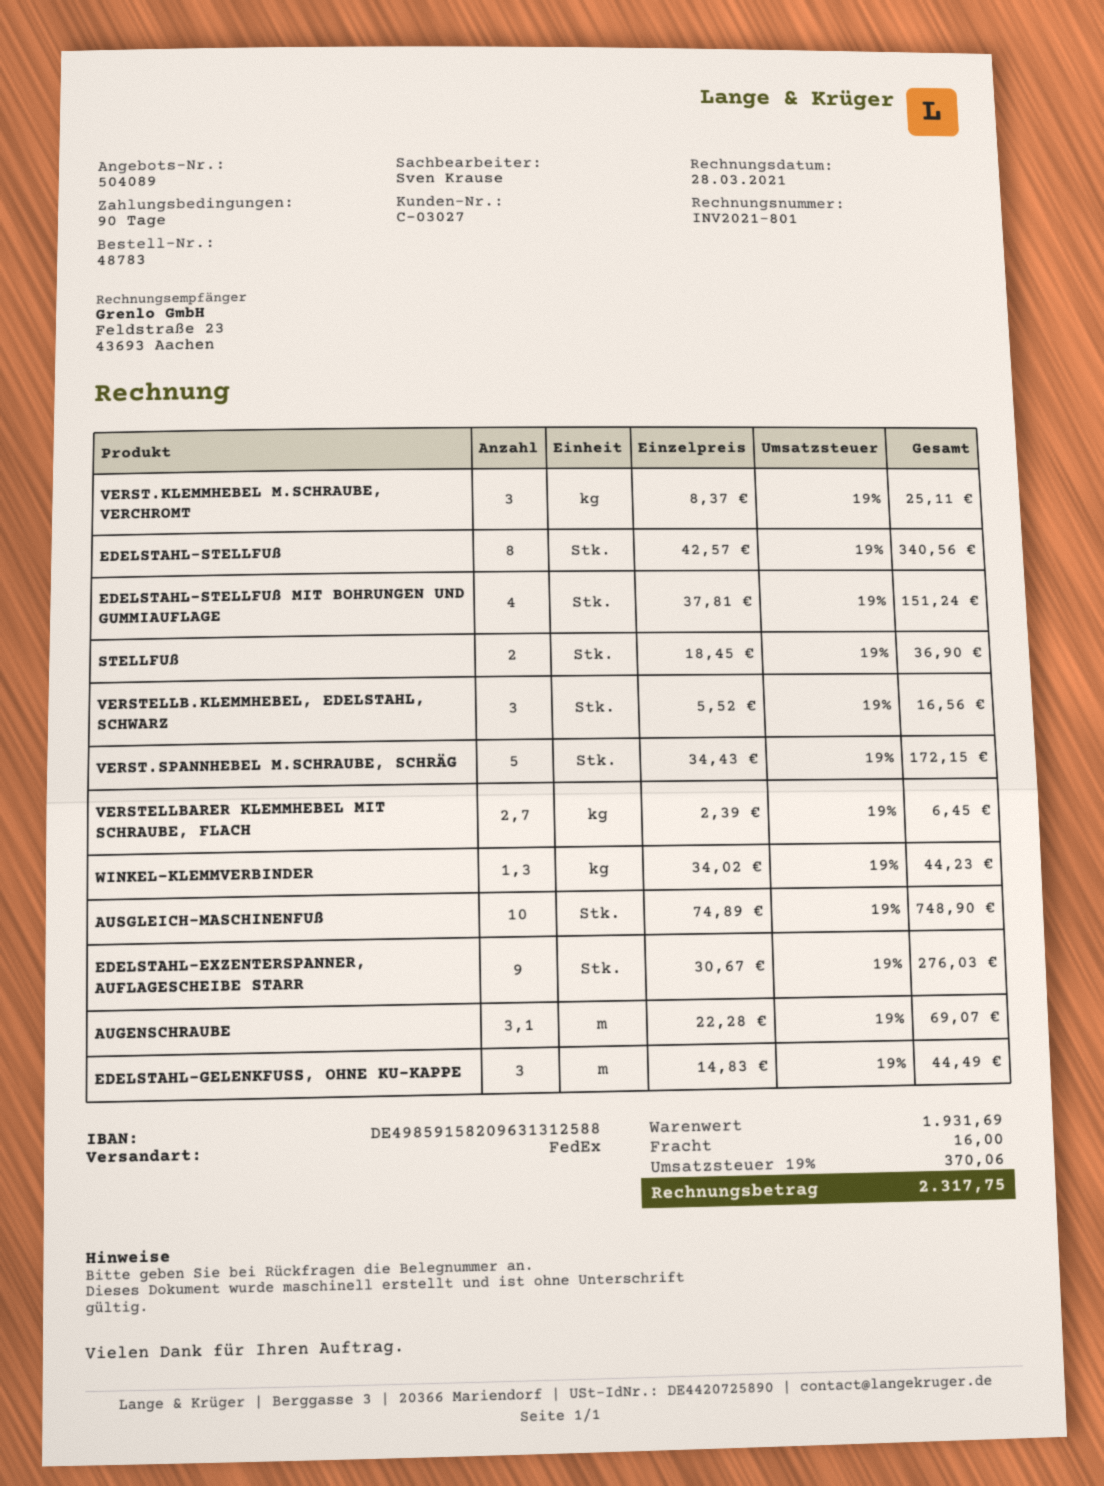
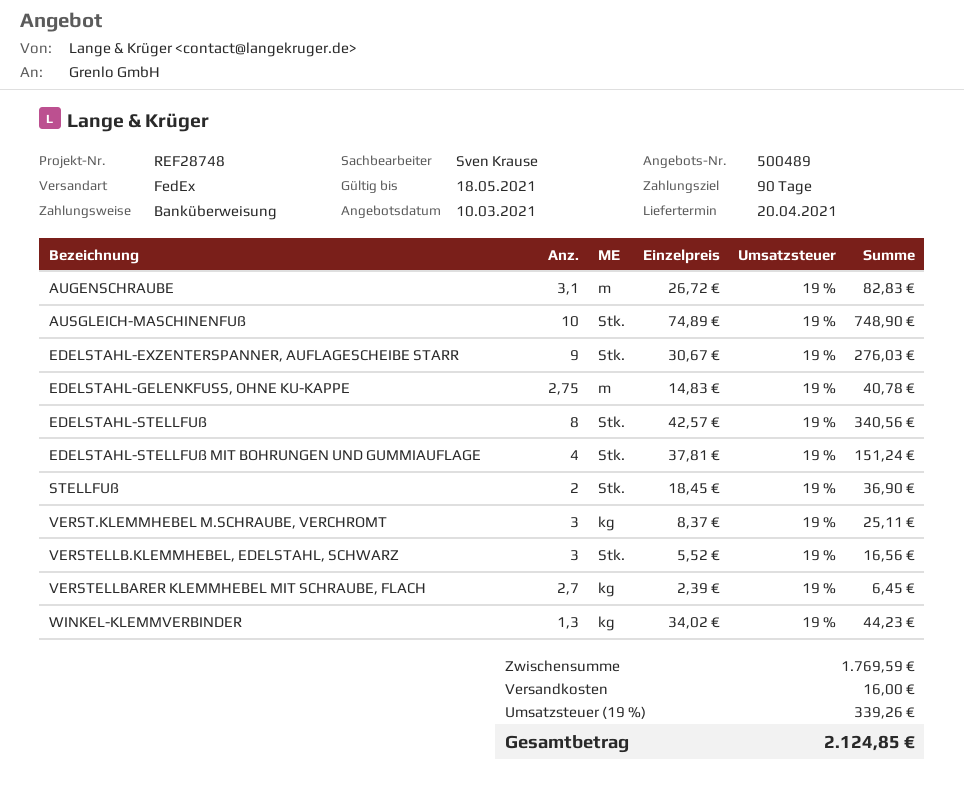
quote number: 504089 -> 500489
VERST.SPANNHEBEL M.SCHRAUBE, SCHRÄG: 5 x 34.43 = 172.15 -> none
AUGENSCHRAUBE: 3.1 x 22.28 = 69.07 -> 3.1 x 26.72 = 82.83
EDELSTAHL-GELENKFUSS, OHNE KU-KAPPE: 3 x 14.83 = 44.49 -> 2.75 x 14.83 = 40.78
subtotal: 1931.69 -> 1769.59
tax: 19% = 370.06 -> 19% = 339.26
total: 2317.75 -> 2124.85

